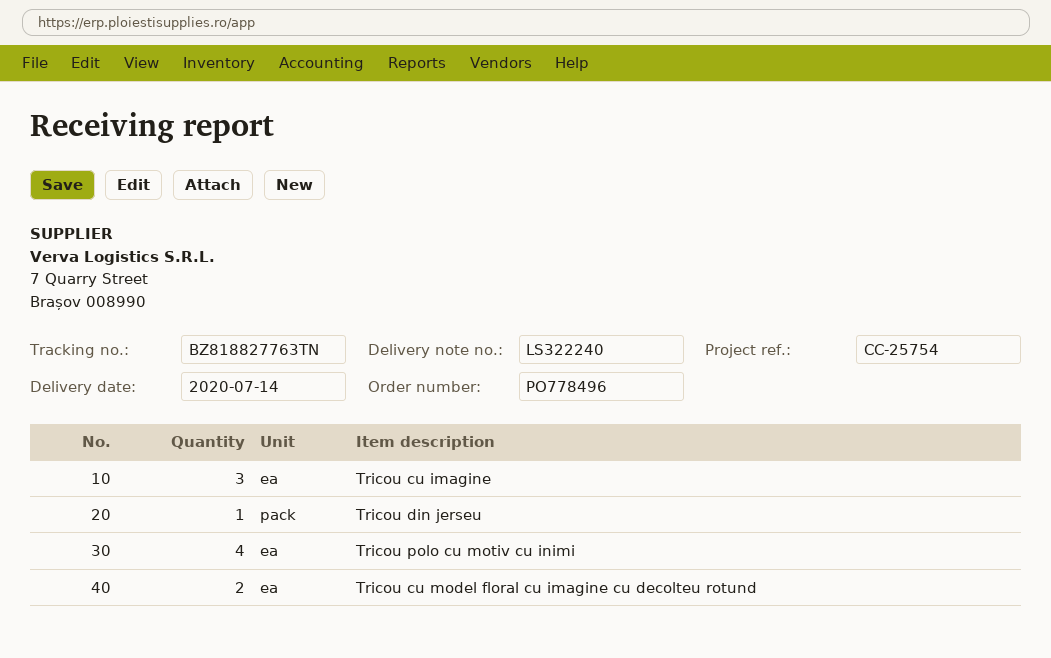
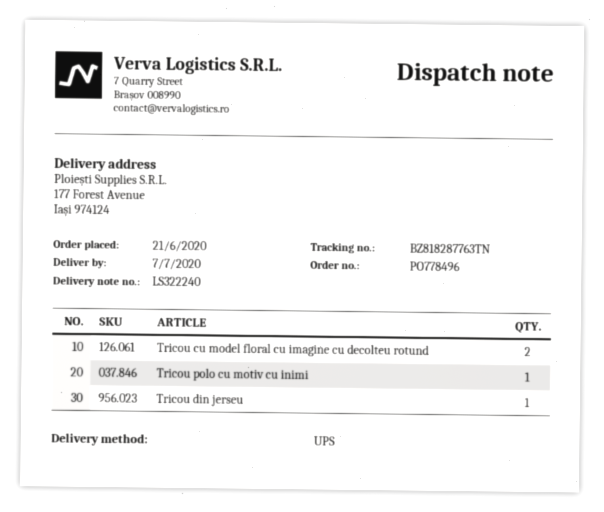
delivery date: 2020-07-14 -> 2020-07-07
tracking number: BZ818827763TN -> BZ818287763TN
Tricou cu imagine: 3 -> none
Tricou polo cu motiv cu inimi: 4 -> 1

